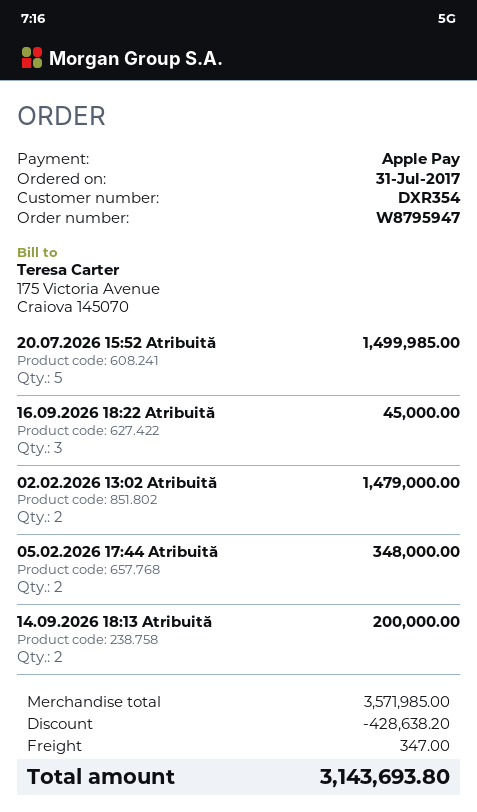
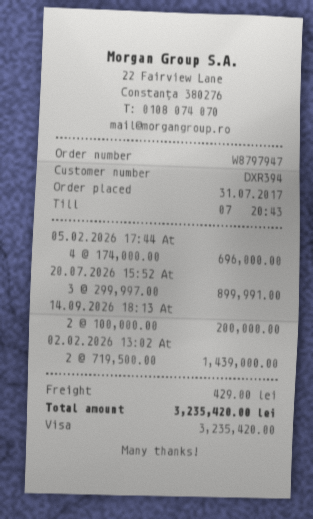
order number: W8795947 -> W8797947
customer number: DXR354 -> DXR394
payment method: Apple Pay -> Visa
20.07.2026 15:52 Atribuită: 5 for 1499985.00 -> 3 for 899991.00
16.09.2026 18:22 Atribuită: 3 for 45000.00 -> none
02.02.2026 13:02 Atribuită: 2 for 1479000.00 -> 2 for 1439000.00
05.02.2026 17:44 Atribuită: 2 for 348000.00 -> 4 for 696000.00
discount: 428638.20 -> none
shipping: 347.00 -> 429.00
total: 3143693.80 -> 3235420.00

